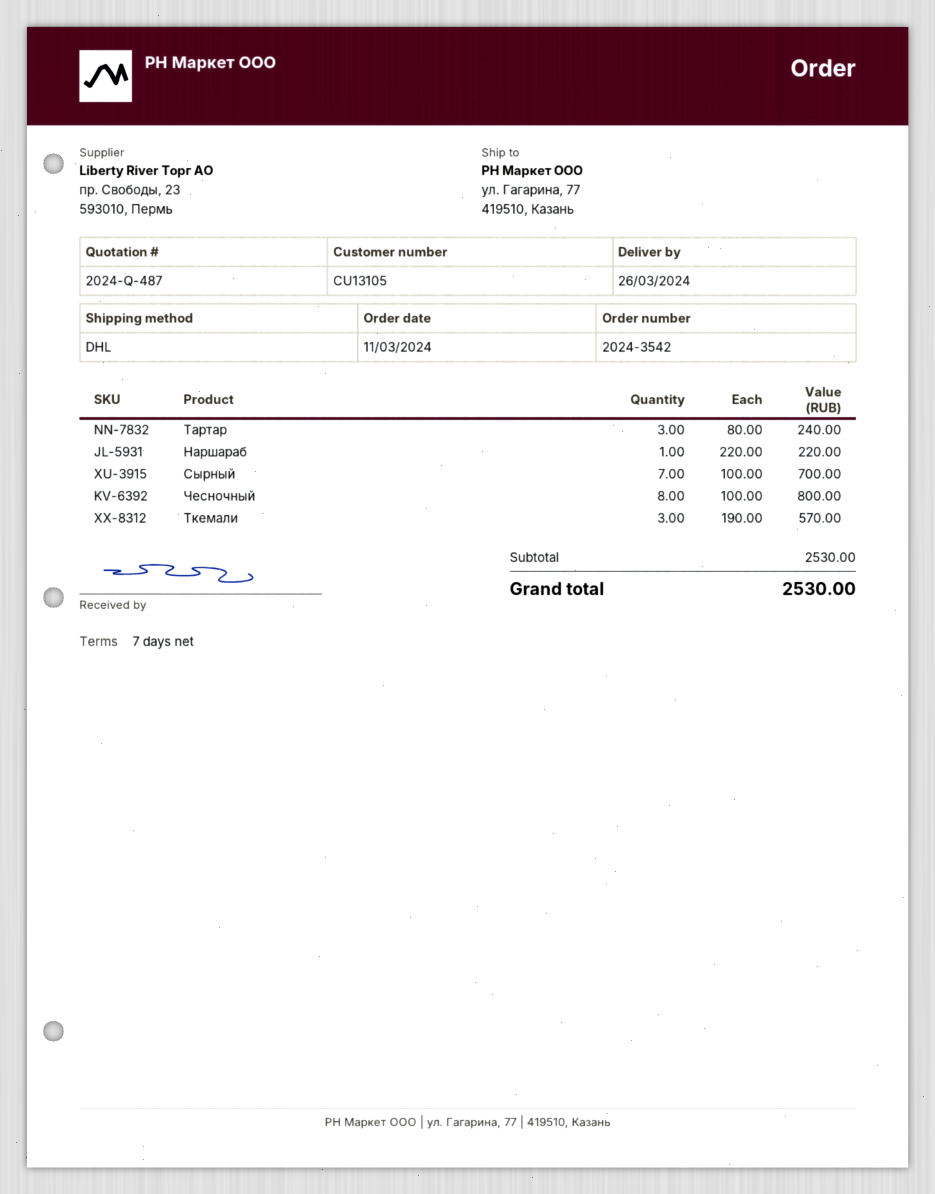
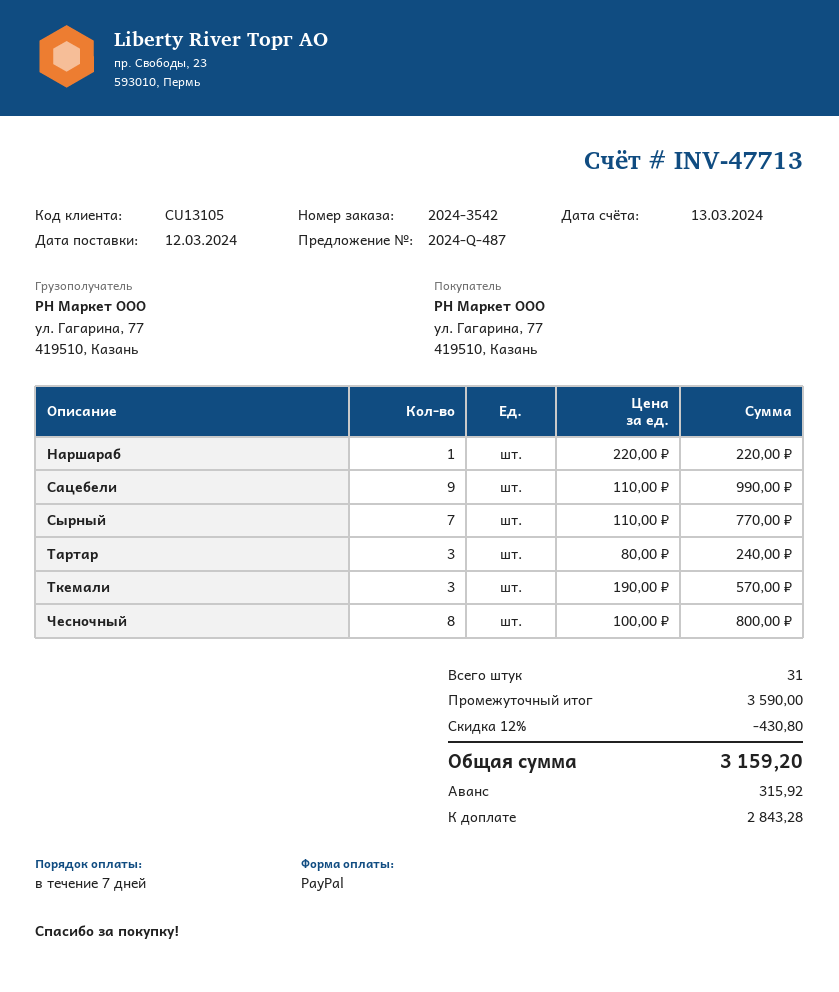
delivery date: 2024-03-26 -> 2024-03-12
Сырный: 7 x 100.00 = 700.00 -> 7 x 110.00 = 770.00
Сацебели: none -> 9 x 110.00 = 990.00
subtotal: 2530.00 -> 3590.00
discount: none -> 12% = 430.80
total: 2530.00 -> 3159.20

